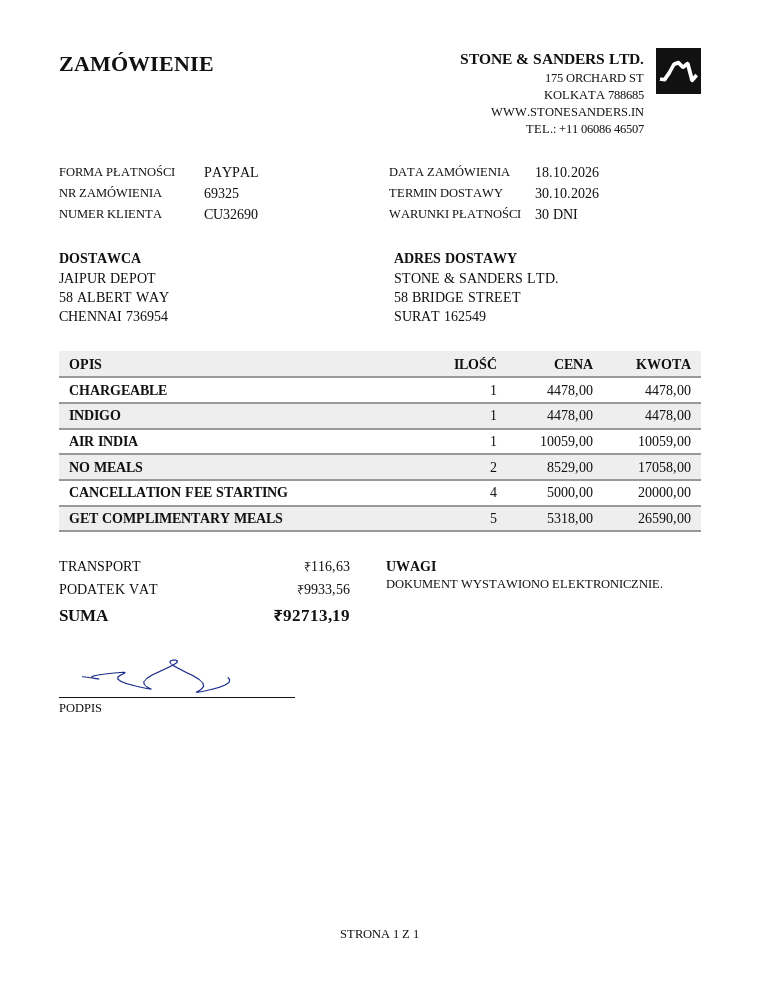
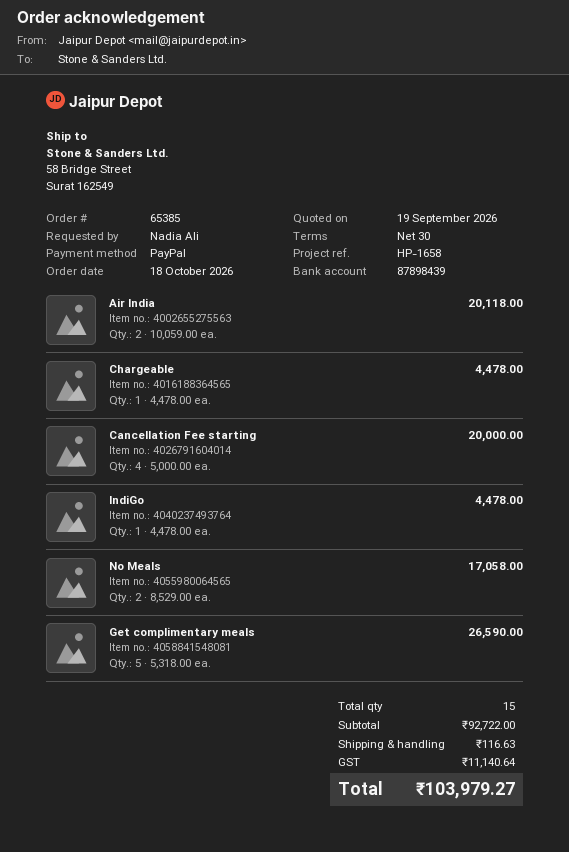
order number: 69325 -> 65385
AIR INDIA: 1 x 10059.00 = 10059.00 -> 2 x 10059.00 = 20118.00
tax: 9933.56 -> 11140.64
total: 92713.19 -> 103979.27

